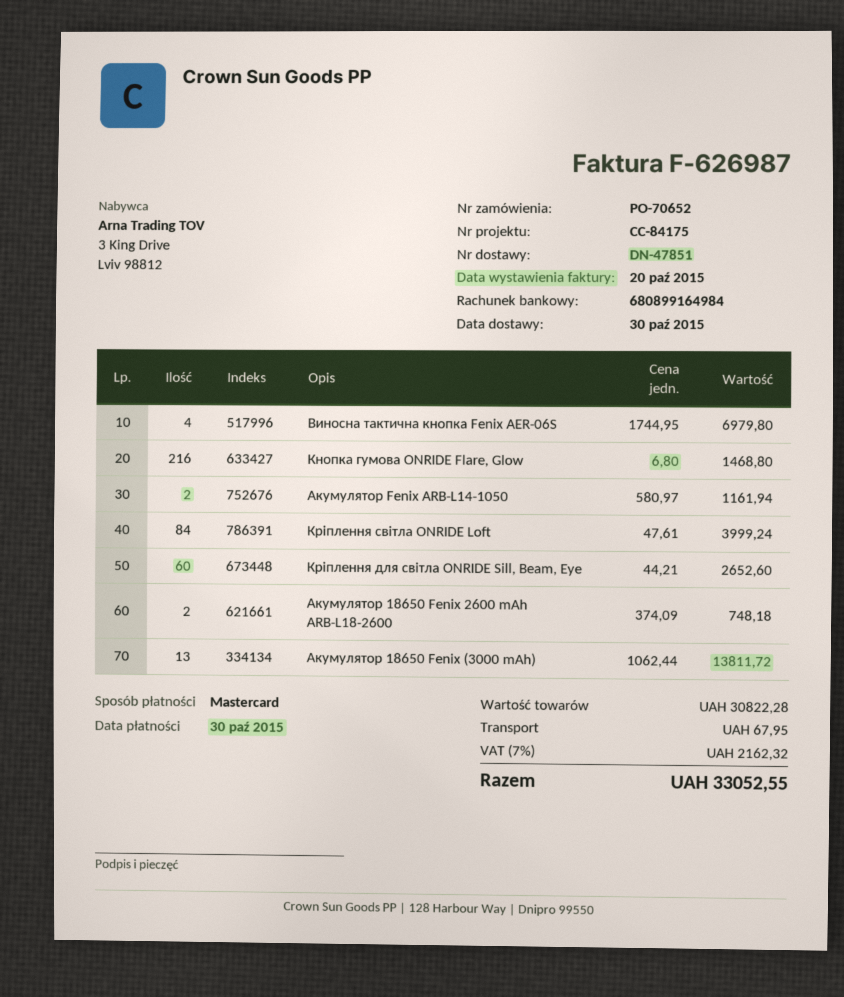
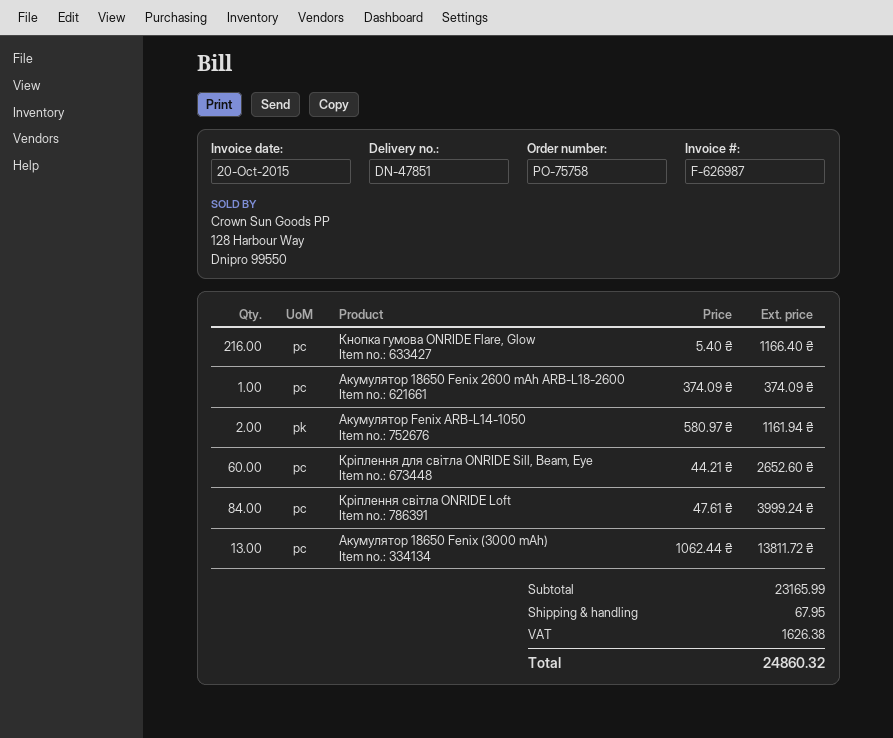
order number: PO-70652 -> PO-75758
Виносна тактична кнопка Fenix AER-06S: 4 x 1744.95 = 6979.80 -> none
Кнопка гумова ONRIDE Flare, Glow: 216 x 6.80 = 1468.80 -> 216 x 5.40 = 1166.40
Акумулятор 18650 Fenix 2600 mAh ARB-L18-2600: 2 x 374.09 = 748.18 -> 1 x 374.09 = 374.09
subtotal: 30822.28 -> 23165.99
tax: 2162.32 -> 1626.38
total: 33052.55 -> 24860.32

